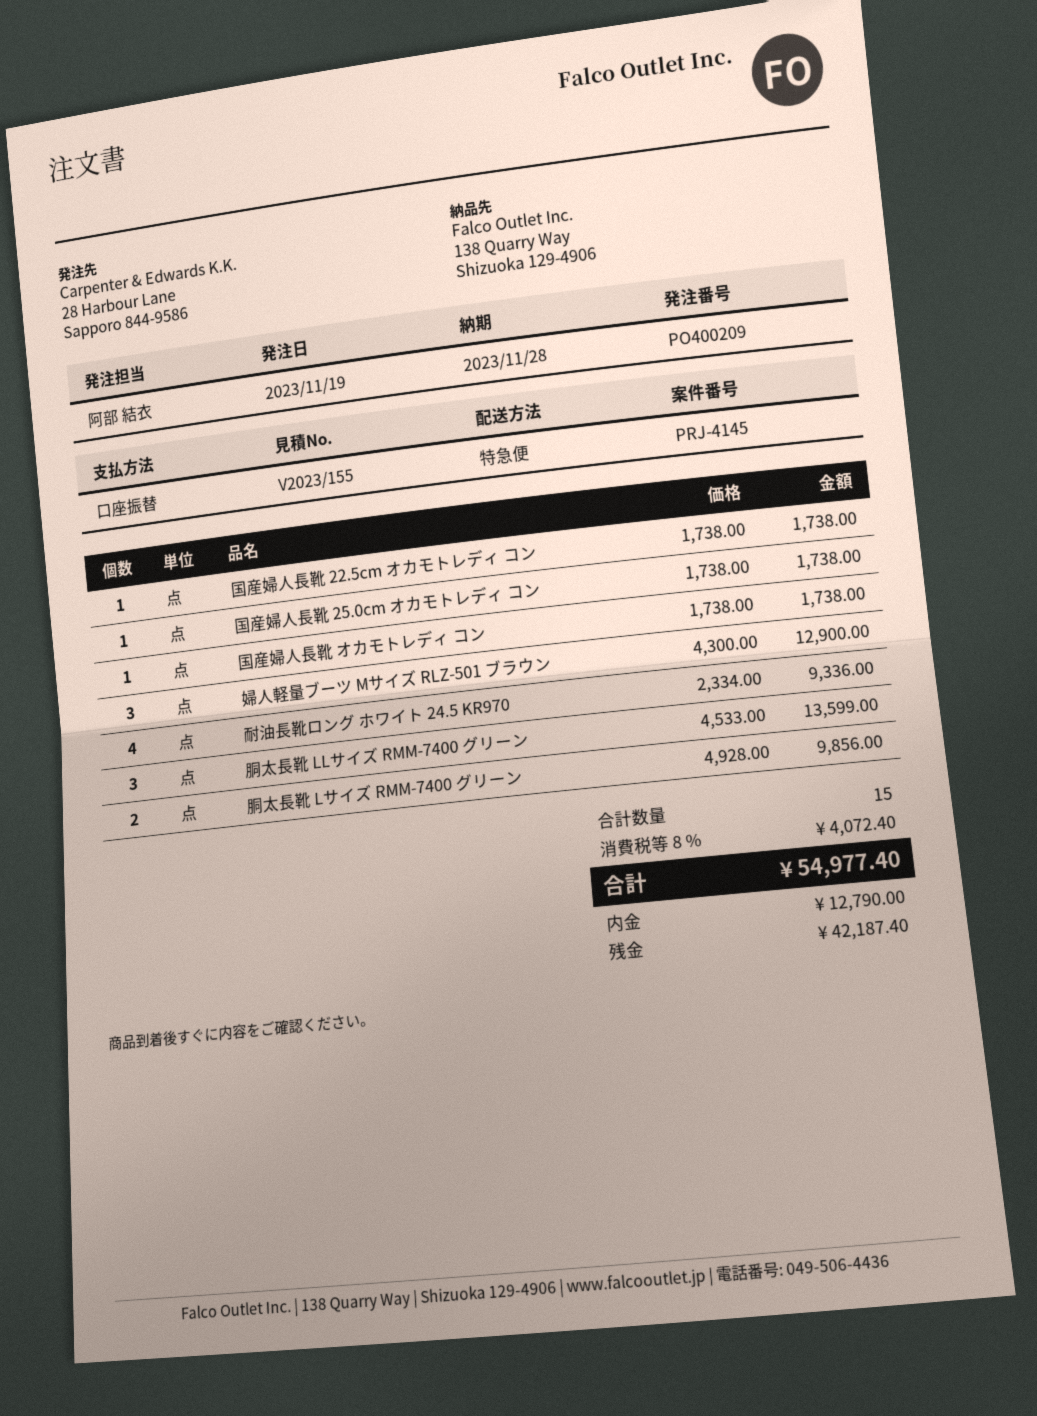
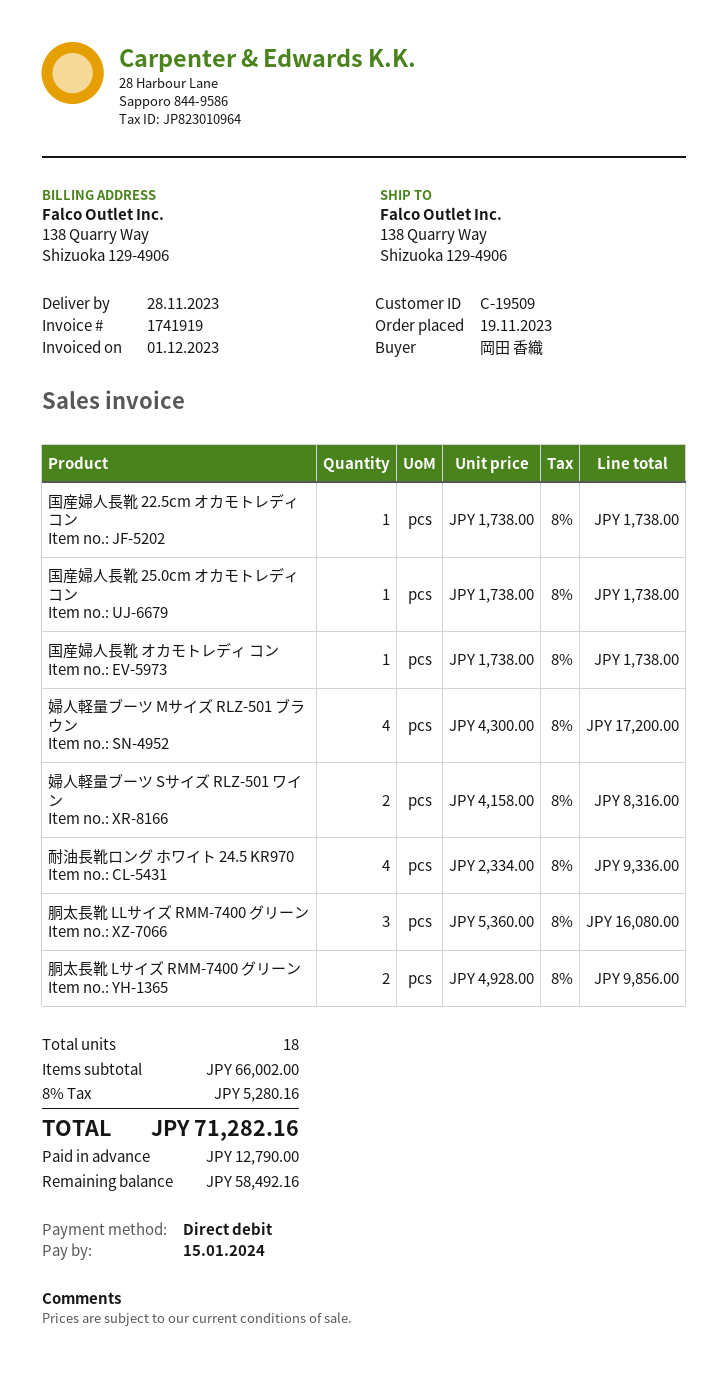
ordered by: 阿部 結衣 -> 岡田 香織
婦人軽量ブーツ Mサイズ RLZ-501 ブラウン: 3 x 4300.00 = 12900.00 -> 4 x 4300.00 = 17200.00
胴太長靴 LLサイズ RMM-7400 グリーン: 3 x 4533.00 = 13599.00 -> 3 x 5360.00 = 16080.00
婦人軽量ブーツ Sサイズ RLZ-501 ワイン: none -> 2 x 4158.00 = 8316.00
total quantity: 15 -> 18
tax: 8% = 4072.40 -> 8% = 5280.16
total: 54977.40 -> 71282.16
balance: 42187.40 -> 58492.16

